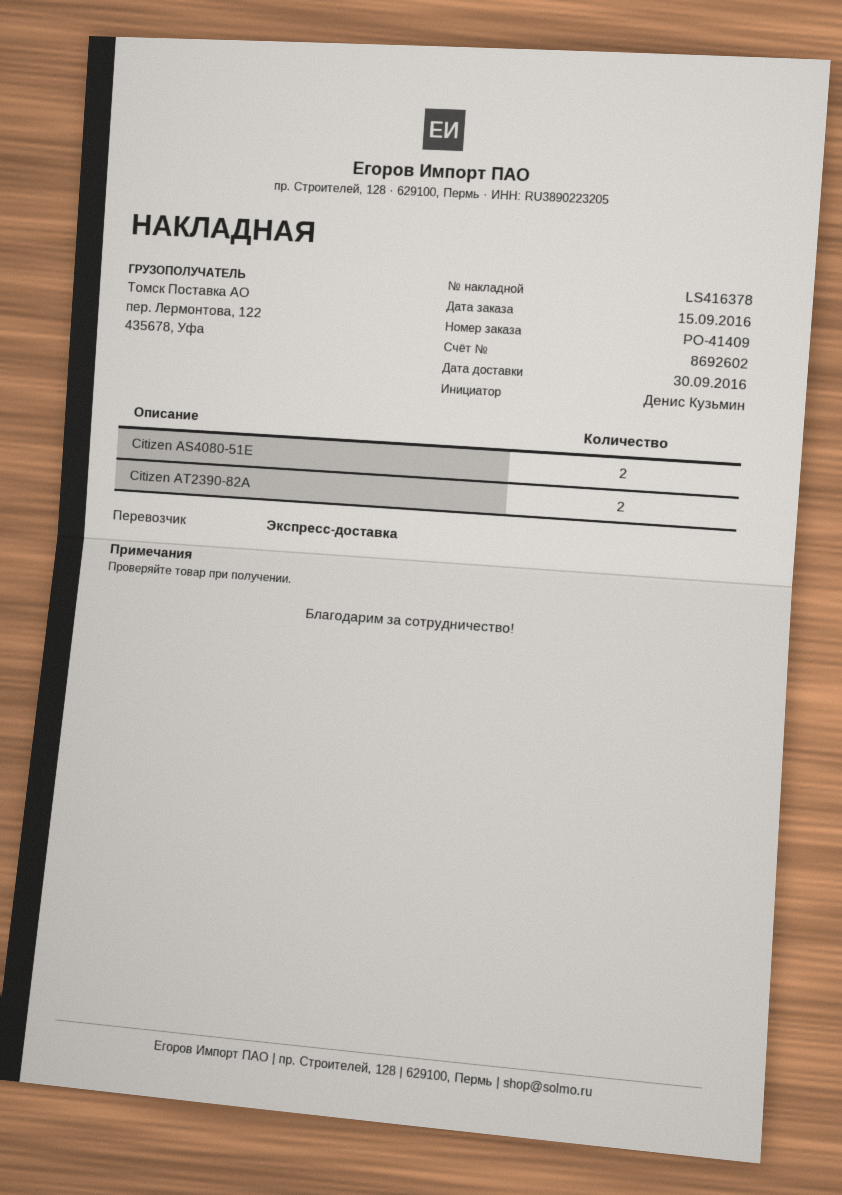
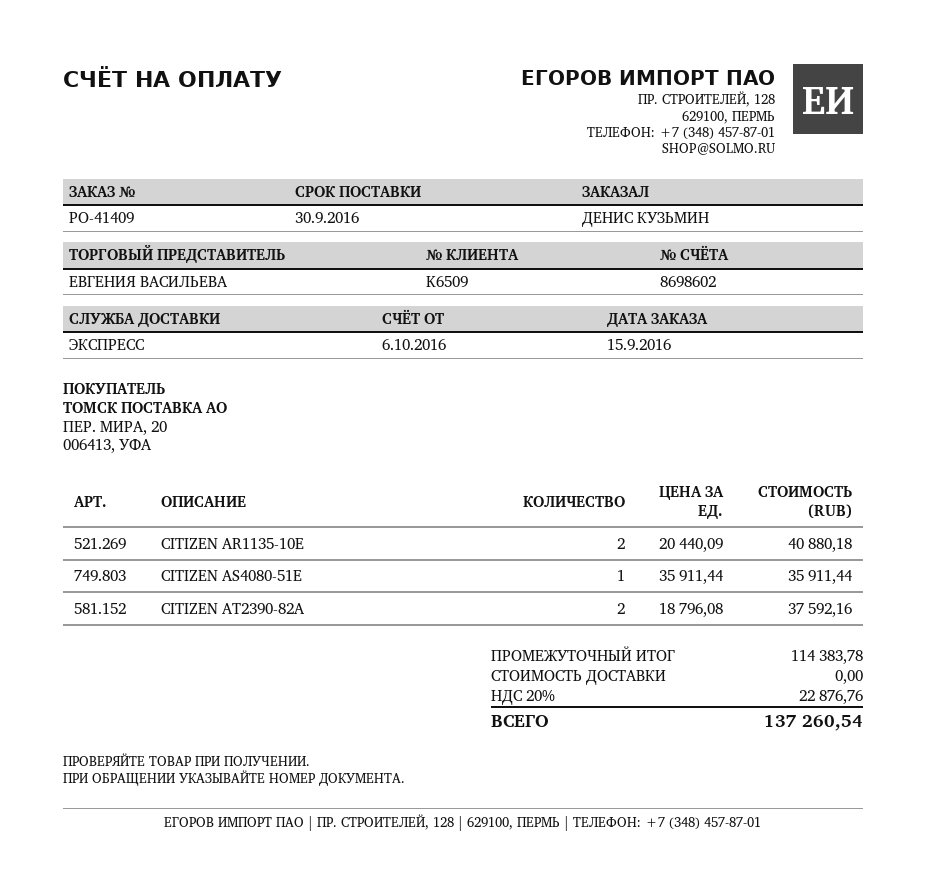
invoice number: 8692602 -> 8698602
Citizen AS4080-51E: 2 -> 1
CITIZEN AR1135-10E: none -> 2

